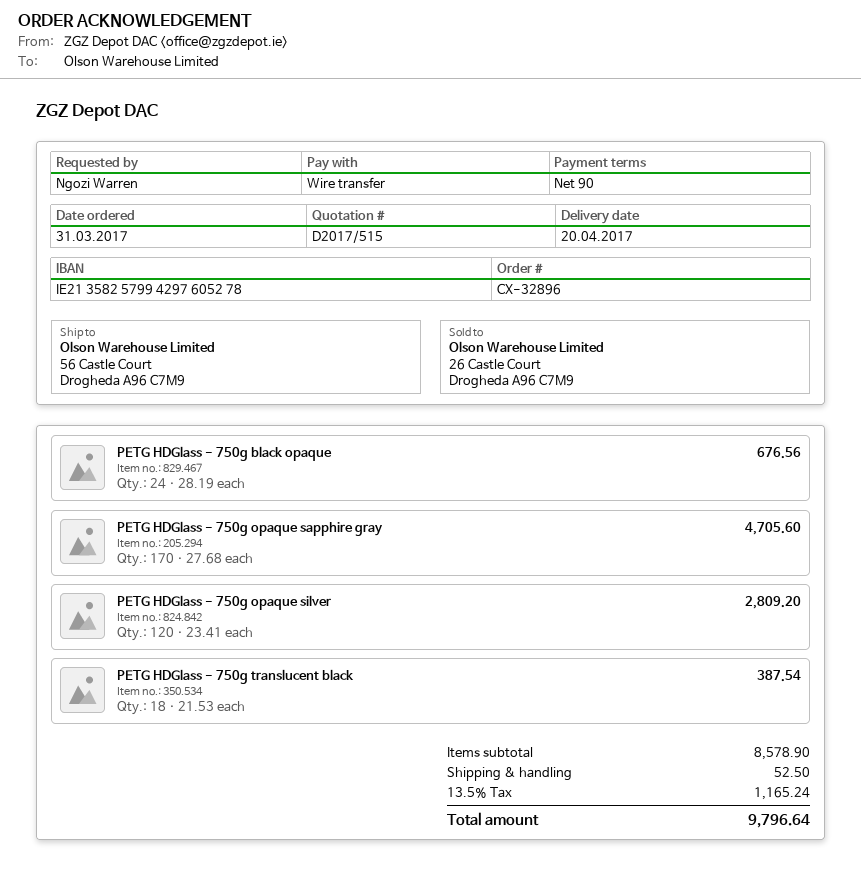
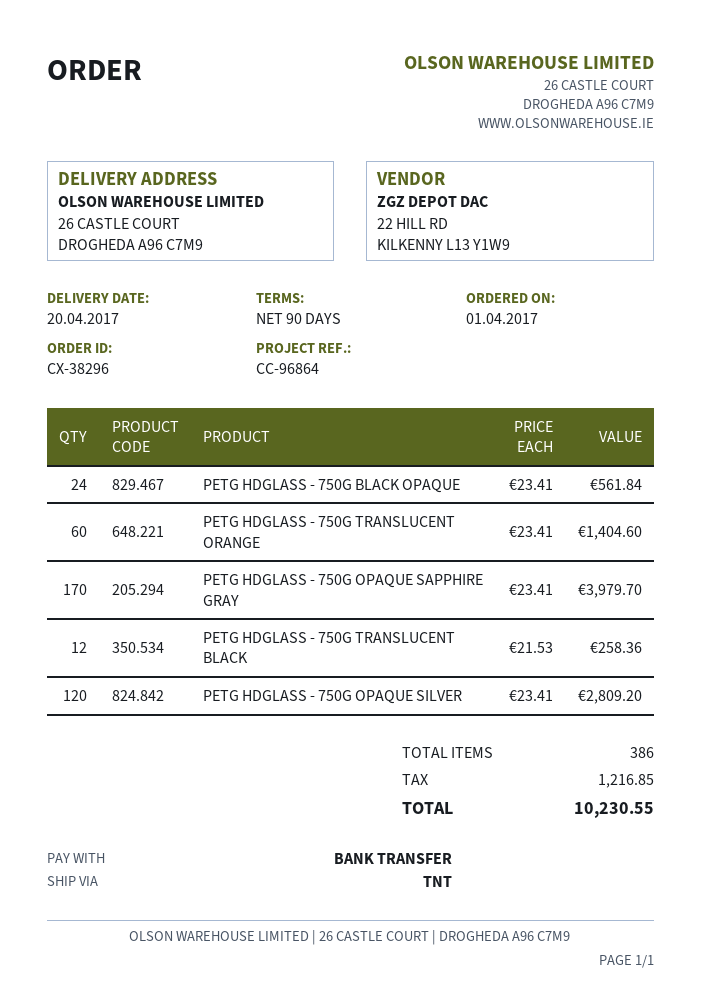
order number: CX-32896 -> CX-38296
order date: 2017-03-31 -> 2017-04-01
ship to: 56 Castle Court, Drogheda A96 C7M9 -> 26 CASTLE COURT, DROGHEDA A96 C7M9
PETG HDGlass - 750g black opaque: 24 x 28.19 = 676.56 -> 24 x 23.41 = 561.84
PETG HDGlass - 750g opaque sapphire gray: 170 x 27.68 = 4705.60 -> 170 x 23.41 = 3979.70
PETG HDGlass - 750g translucent black: 18 x 21.53 = 387.54 -> 12 x 21.53 = 258.36
PETG HDGLASS - 750G TRANSLUCENT ORANGE: none -> 60 x 23.41 = 1404.60
shipping: 52.50 -> none
tax: 1165.24 -> 1216.85
total: 9796.64 -> 10230.55

